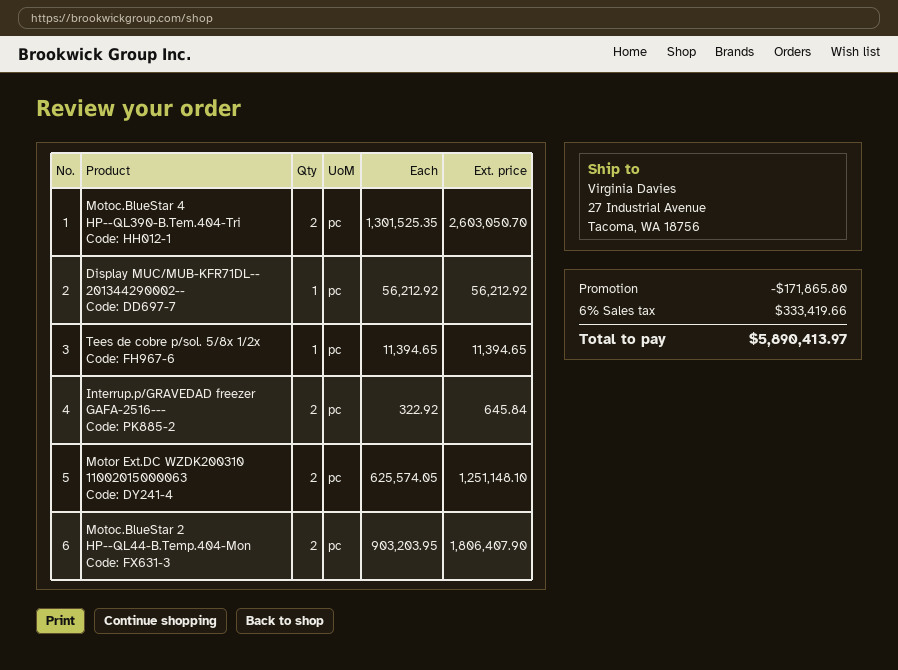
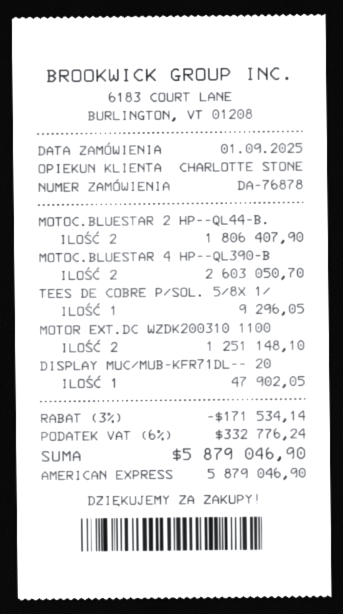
Display MUC/MUB-KFR71DL-- 201344290002--: 1 for 56212.92 -> 1 for 47902.05
Tees de cobre p/sol. 5/8x 1/2x: 1 for 11394.65 -> 1 for 9296.05
Interrup.p/GRAVEDAD freezer GAFA-2516---: 2 for 645.84 -> none
discount: 171865.80 -> 171534.14
tax: 6% = 333419.66 -> 6% = 332776.24
total: 5890413.97 -> 5879046.90

